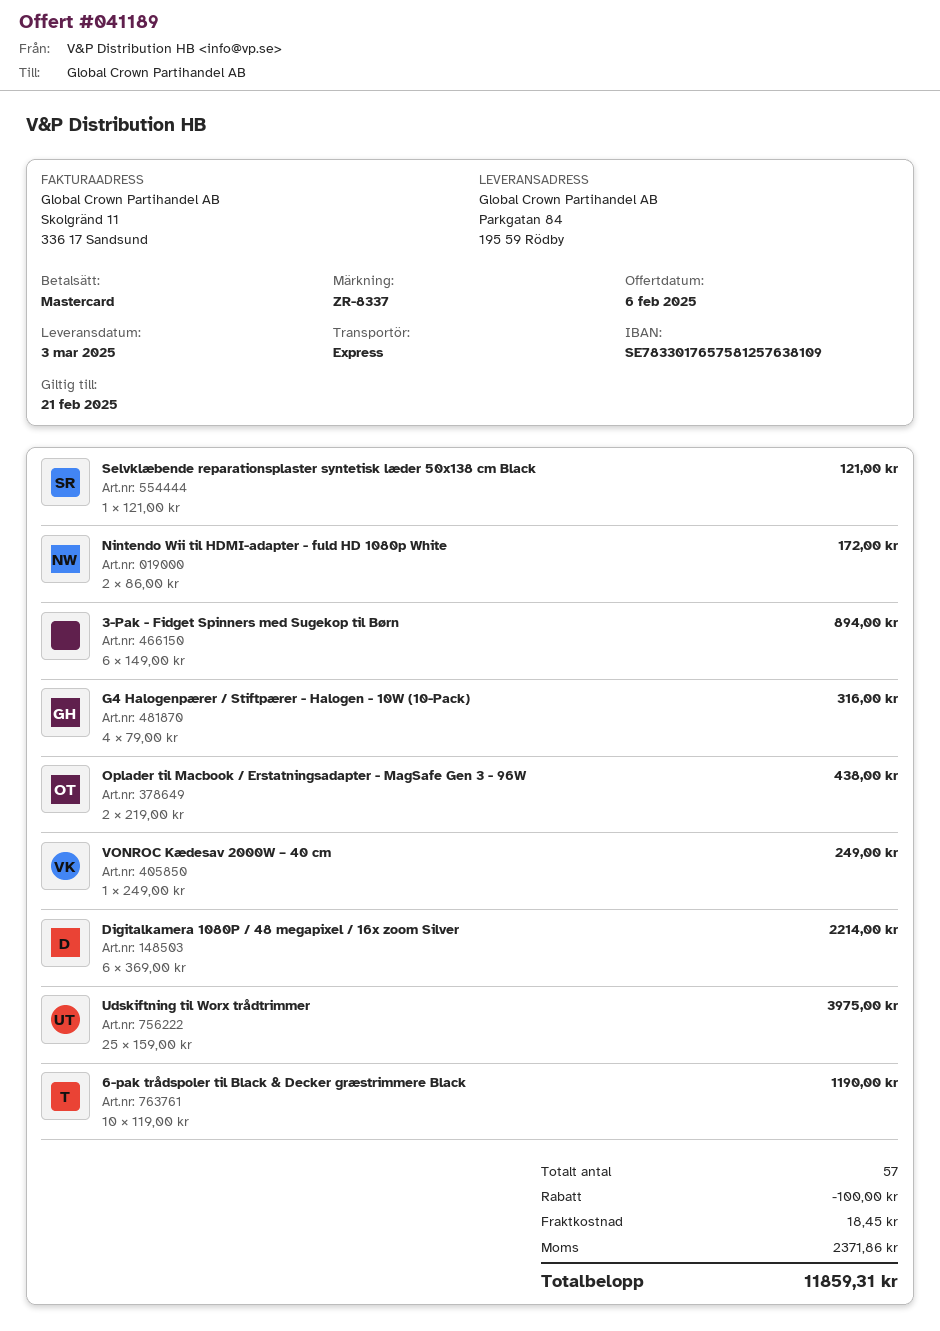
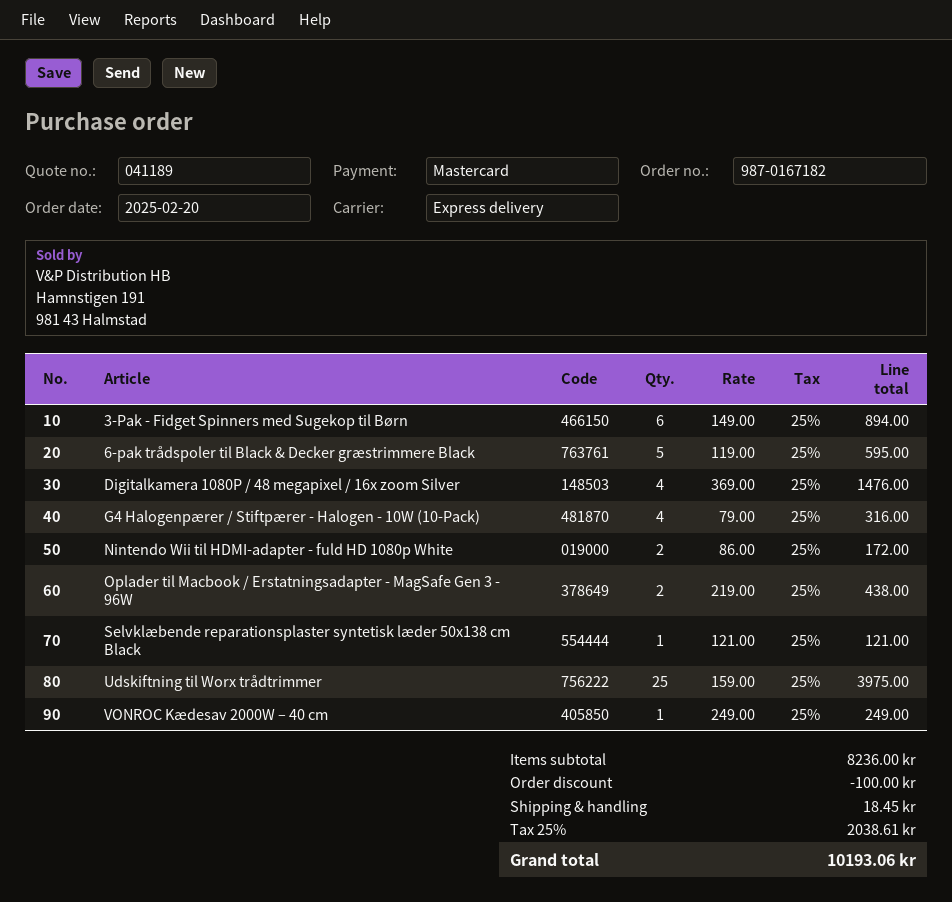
Digitalkamera 1080P / 48 megapixel / 16x zoom Silver: 6 x 369.00 = 2214.00 -> 4 x 369.00 = 1476.00
6-pak trådspoler til Black & Decker græstrimmere Black: 10 x 119.00 = 1190.00 -> 5 x 119.00 = 595.00
tax: 2371.86 -> 2038.61
total: 11859.31 -> 10193.06

